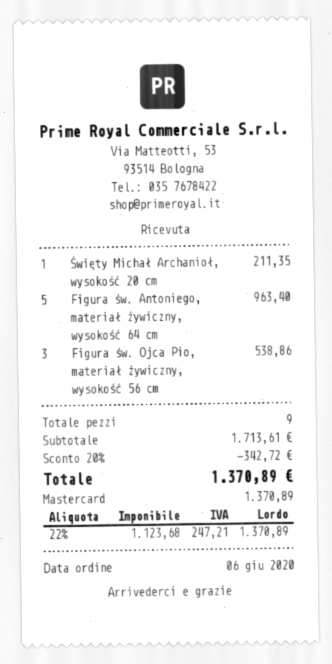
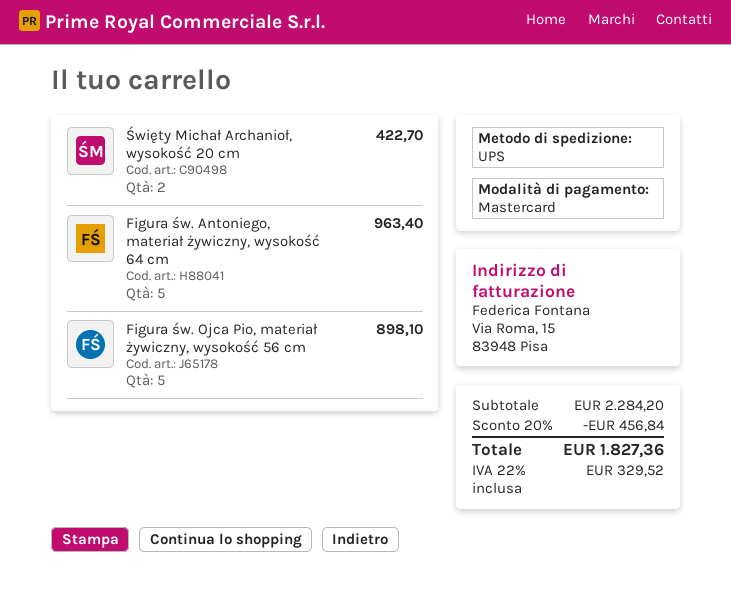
Święty Michał Archanioł, wysokość 20 cm: 1 for 211.35 -> 2 for 422.70
Figura św. Ojca Pio, materiał żywiczny, wysokość 56 cm: 3 for 538.86 -> 5 for 898.10
subtotal: 1713.61 -> 2284.20
discount: 20% = 342.72 -> 20% = 456.84
tax: 22% = 247.21 -> 22% = 329.52
total: 1370.89 -> 1827.36

